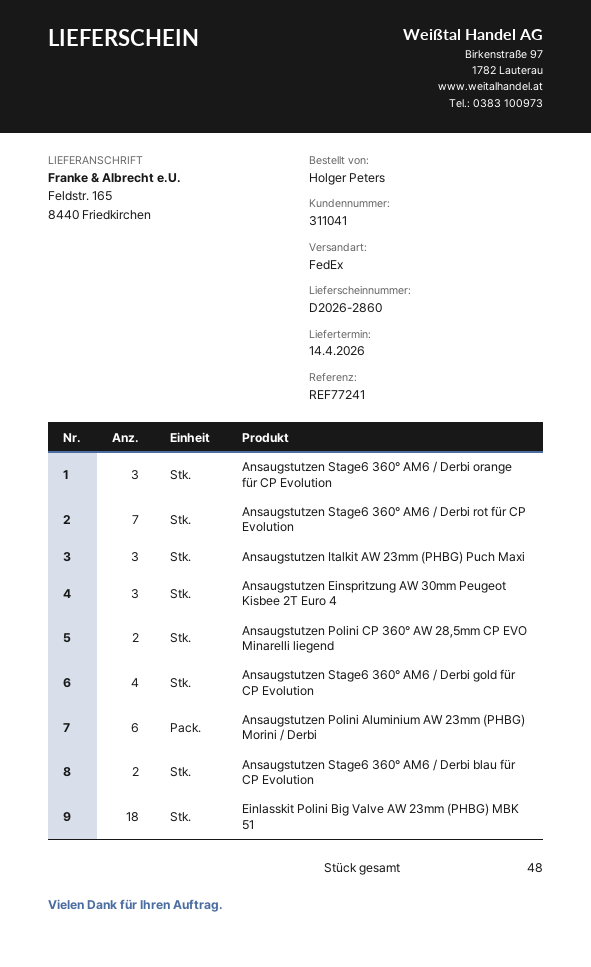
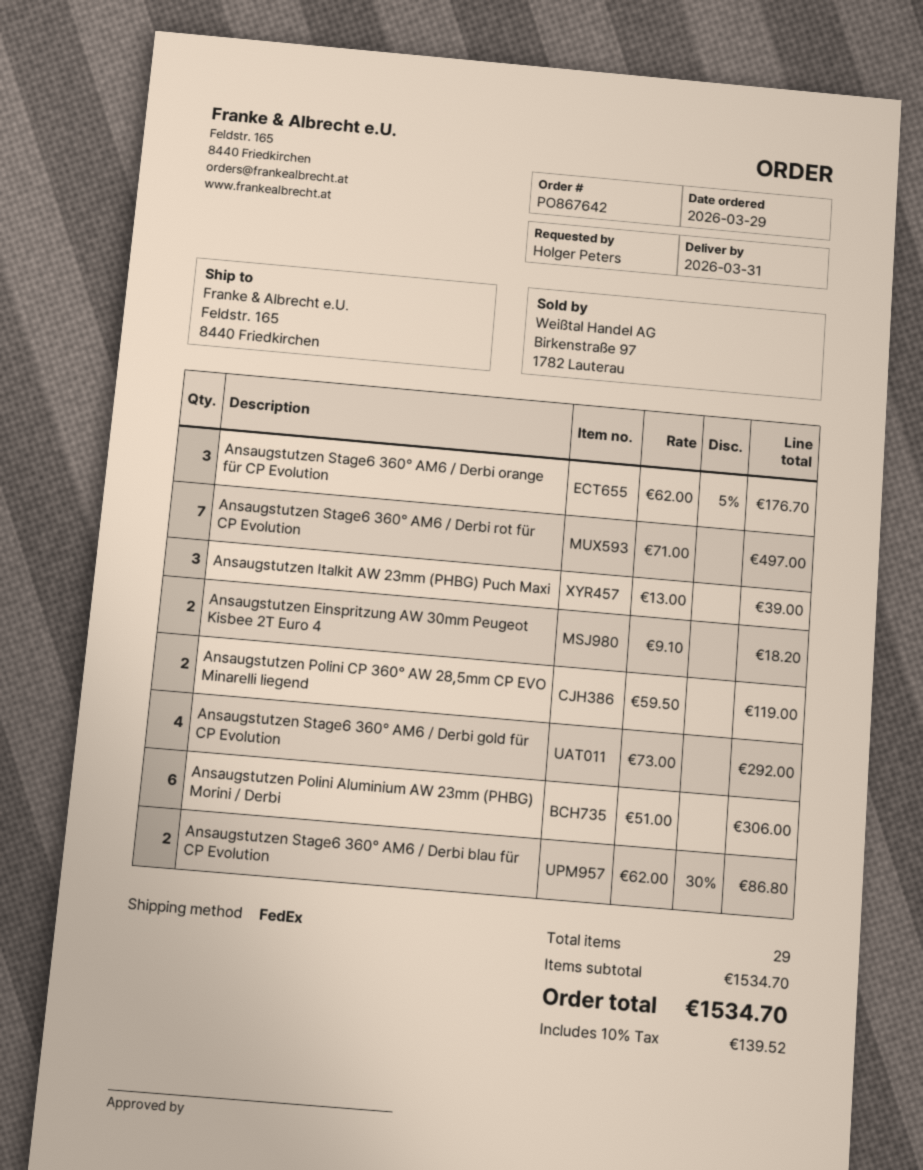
delivery date: 2026-04-14 -> 2026-03-31
Ansaugstutzen Einspritzung AW 30mm Peugeot Kisbee 2T Euro 4: 3 -> 2
Einlasskit Polini Big Valve AW 23mm (PHBG) MBK 51: 18 -> none
total quantity: 48 -> 29

